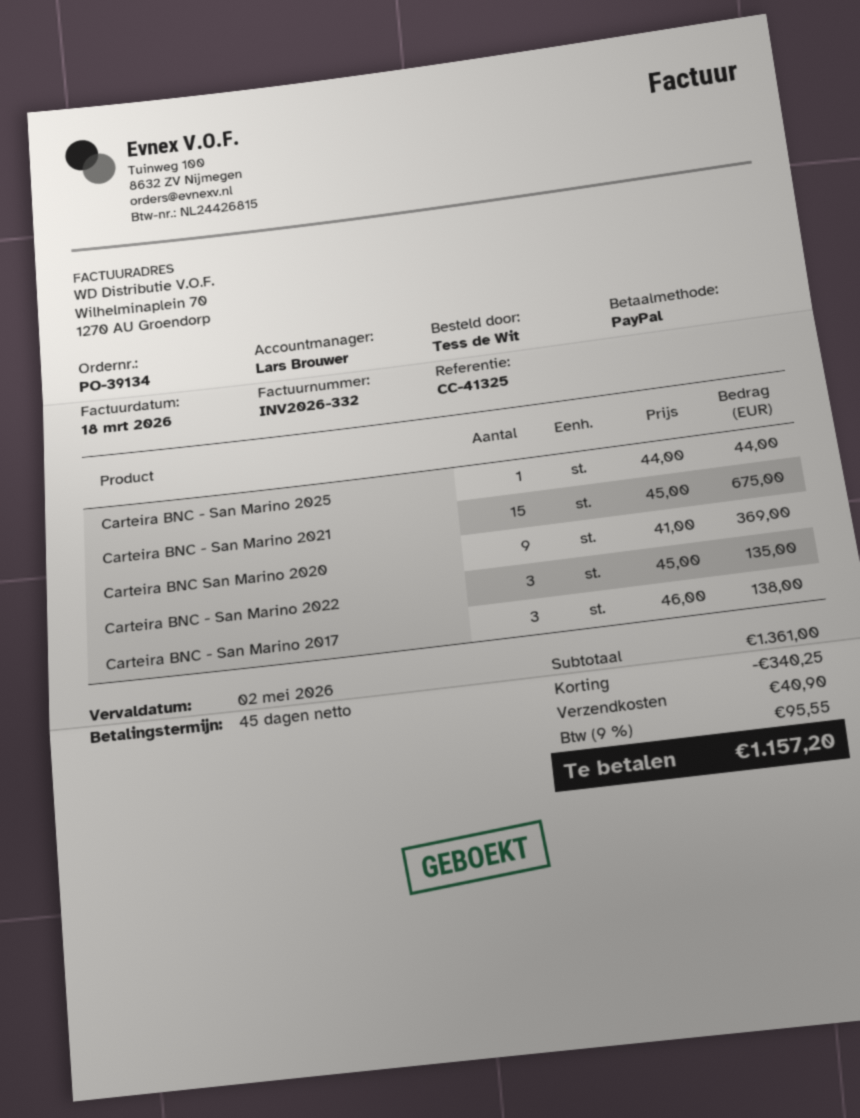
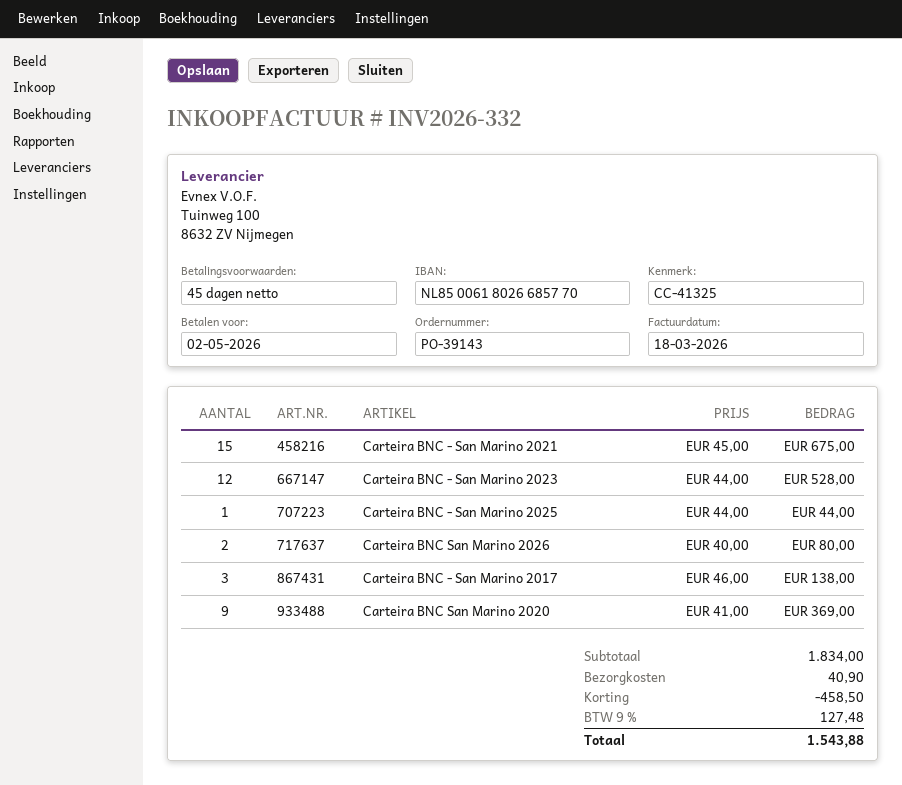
order number: PO-39134 -> PO-39143
Carteira BNC - San Marino 2022: 3 x 45.00 = 135.00 -> none
Carteira BNC - San Marino 2023: none -> 12 x 44.00 = 528.00
Carteira BNC San Marino 2026: none -> 2 x 40.00 = 80.00
subtotal: 1361.00 -> 1834.00
discount: 340.25 -> 458.50
tax: 9% = 95.55 -> 9% = 127.48
total: 1157.20 -> 1543.88

